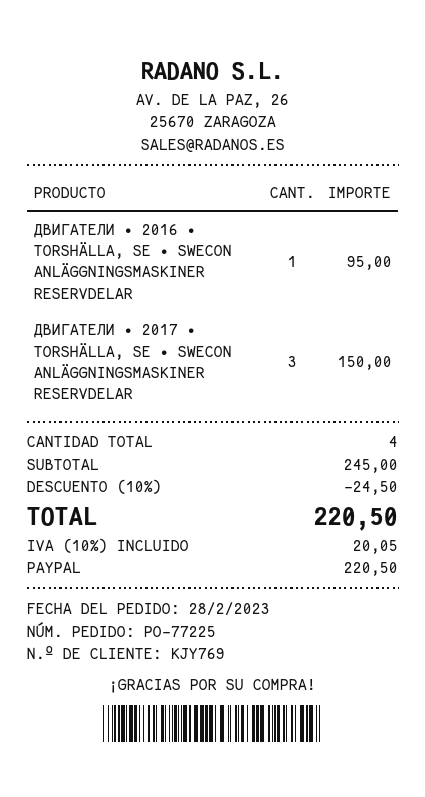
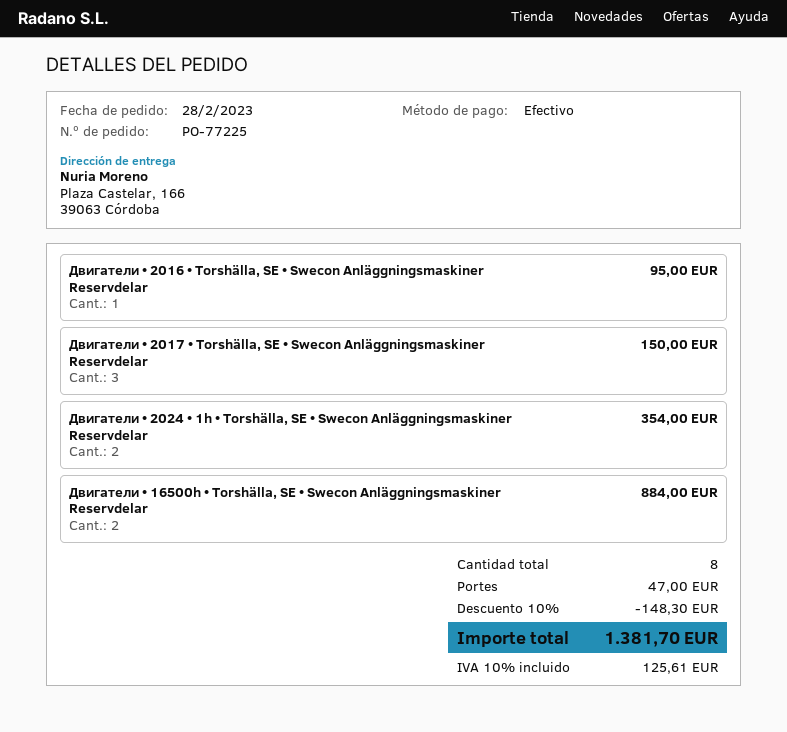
payment method: PayPal -> cash
Двигатели • 2024 • 1h • Torshälla, SE • Swecon Anläggningsmaskiner Reservdelar: none -> 2 for 354.00
Двигатели • 16500h • Torshälla, SE • Swecon Anläggningsmaskiner Reservdelar: none -> 2 for 884.00
total quantity: 4 -> 8
discount: 10% = 24.50 -> 10% = 148.30
shipping: none -> 47.00
tax: 10% = 20.05 -> 10% = 125.61
total: 220.50 -> 1381.70

